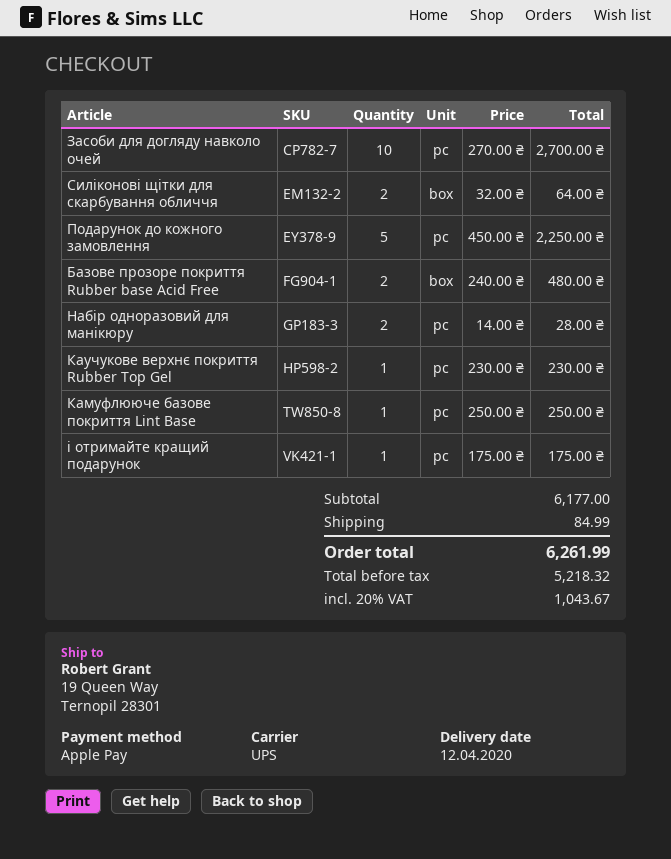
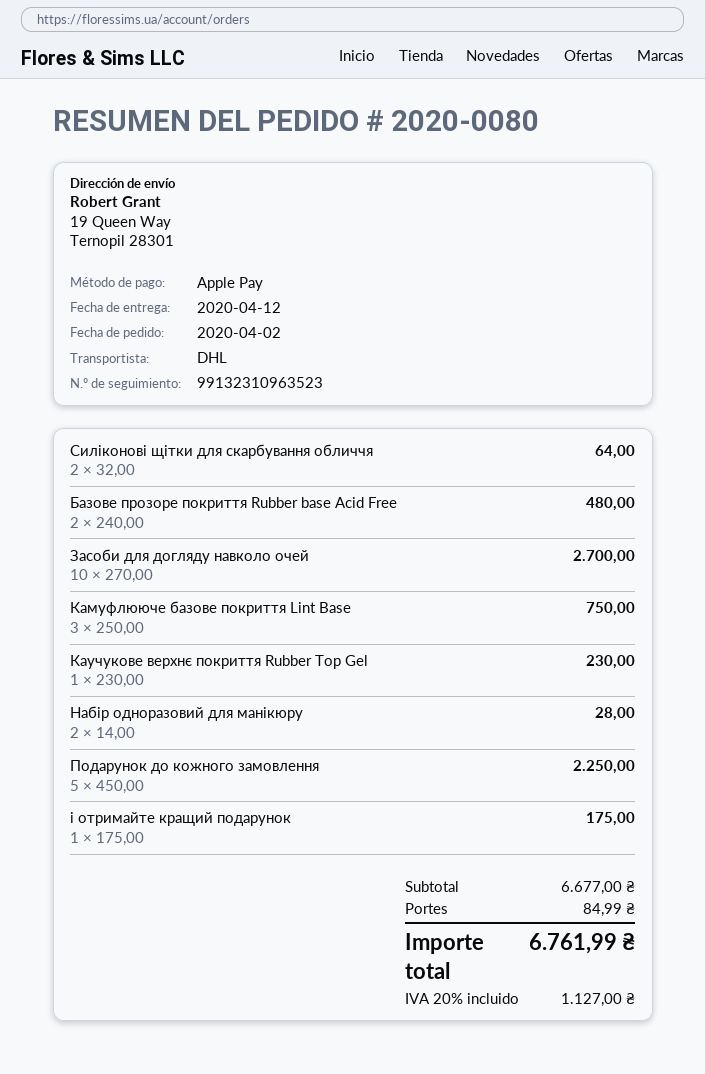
shipping method: UPS -> DHL
Камуфлююче базове покриття Lint Base: 1 x 250.00 = 250.00 -> 3 x 250.00 = 750.00
subtotal: 6177.00 -> 6677.00
tax: 20% = 1043.67 -> 20% = 1127.00
total: 6261.99 -> 6761.99

